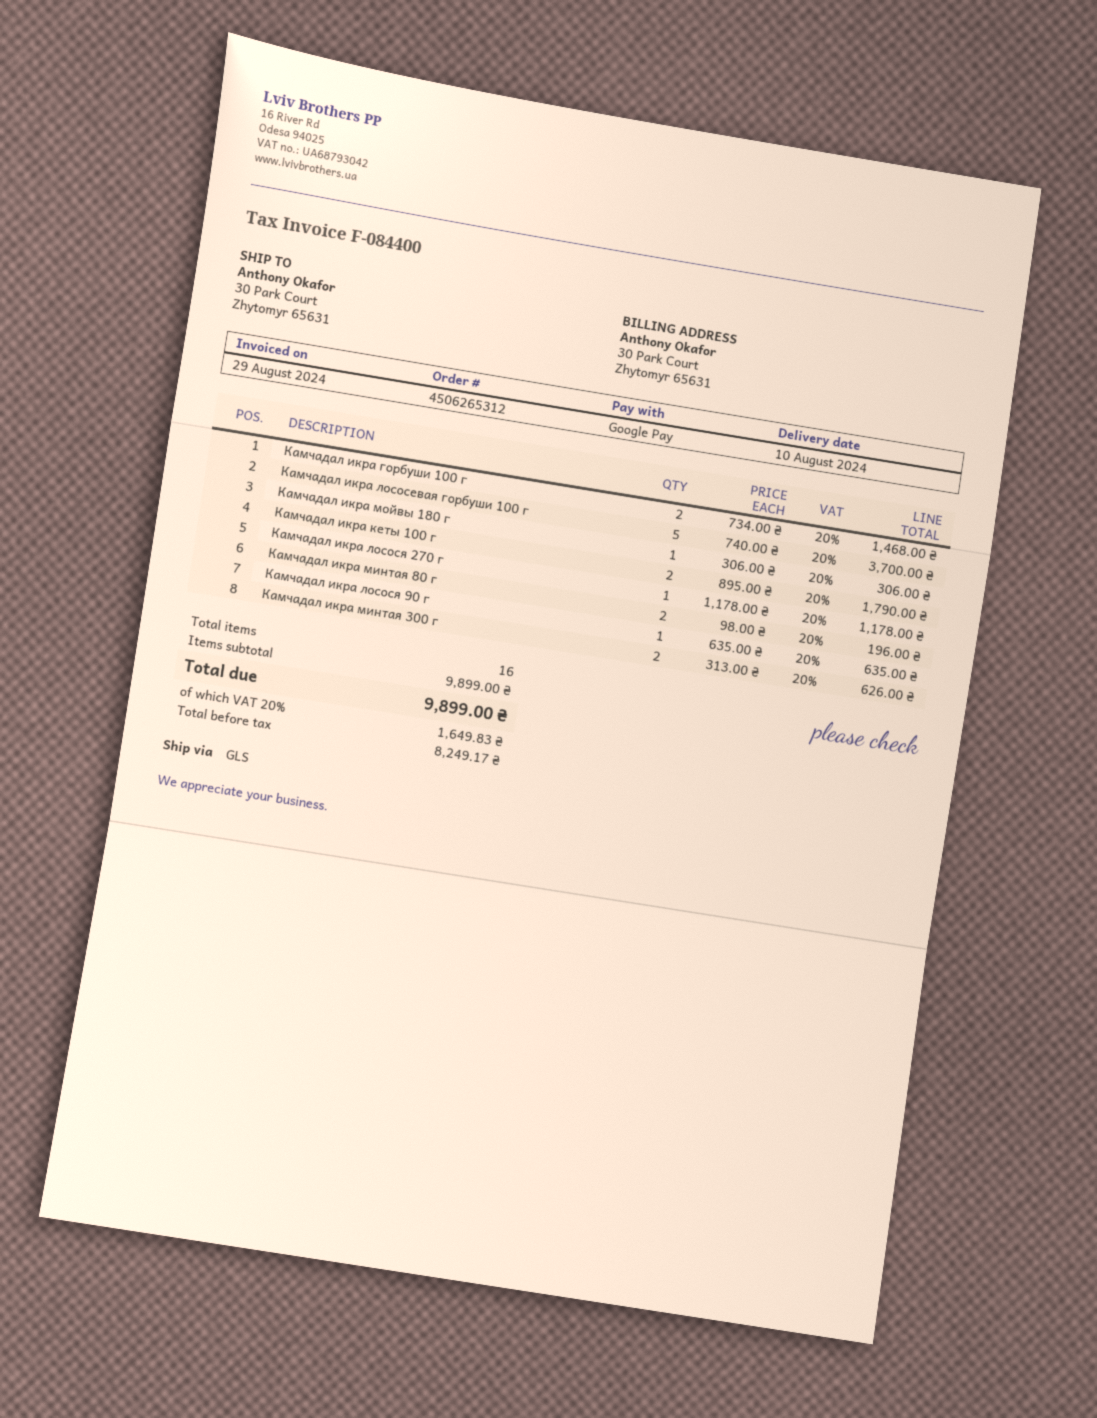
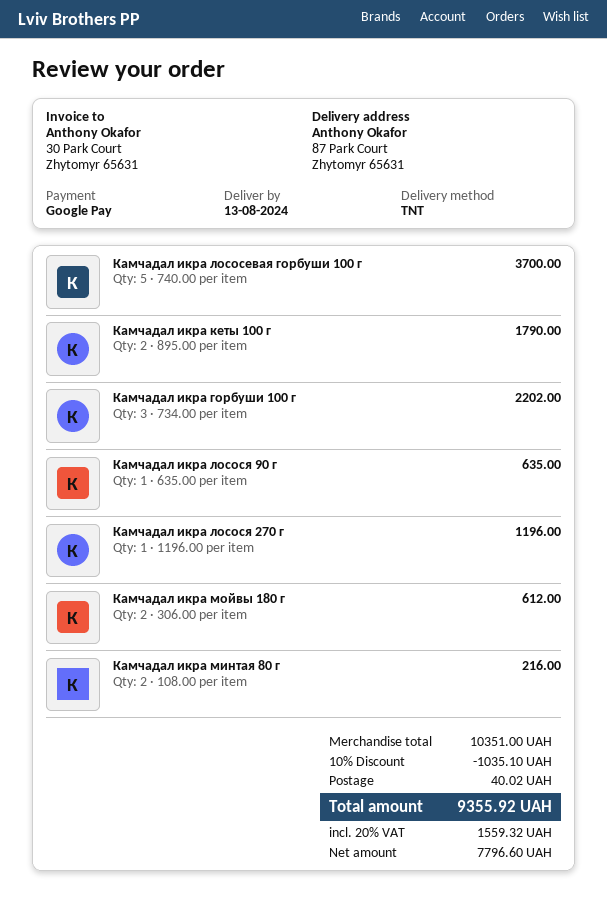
delivery date: 2024-08-10 -> 2024-08-13
shipping method: GLS -> TNT
ship to: 30 Park Court, Zhytomyr 65631 -> 87 Park Court, Zhytomyr 65631
Камчадал икра горбуши 100 г: 2 x 734.00 = 1468.00 -> 3 x 734.00 = 2202.00
Камчадал икра мойвы 180 г: 1 x 306.00 = 306.00 -> 2 x 306.00 = 612.00
Камчадал икра лосося 270 г: 1 x 1178.00 = 1178.00 -> 1 x 1196.00 = 1196.00
Камчадал икра минтая 80 г: 2 x 98.00 = 196.00 -> 2 x 108.00 = 216.00
Камчадал икра минтая 300 г: 2 x 313.00 = 626.00 -> none
subtotal: 9899.00 -> 10351.00
discount: none -> 10% = 1035.10
shipping: none -> 40.02
net: 8249.17 -> 7796.60
tax: 20% = 1649.83 -> 20% = 1559.32
total: 9899.00 -> 9355.92

